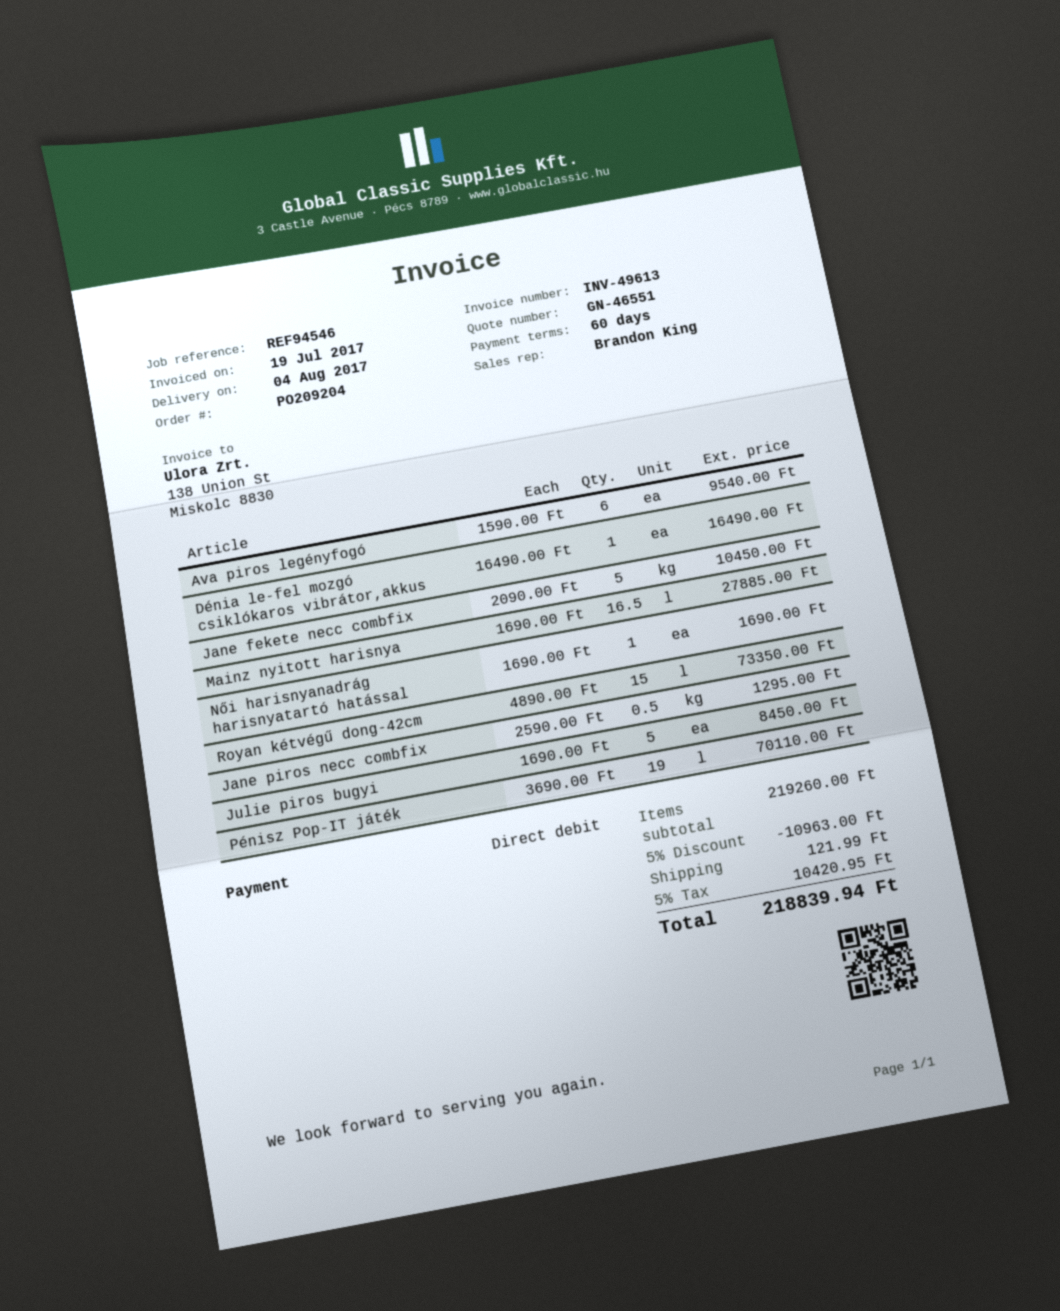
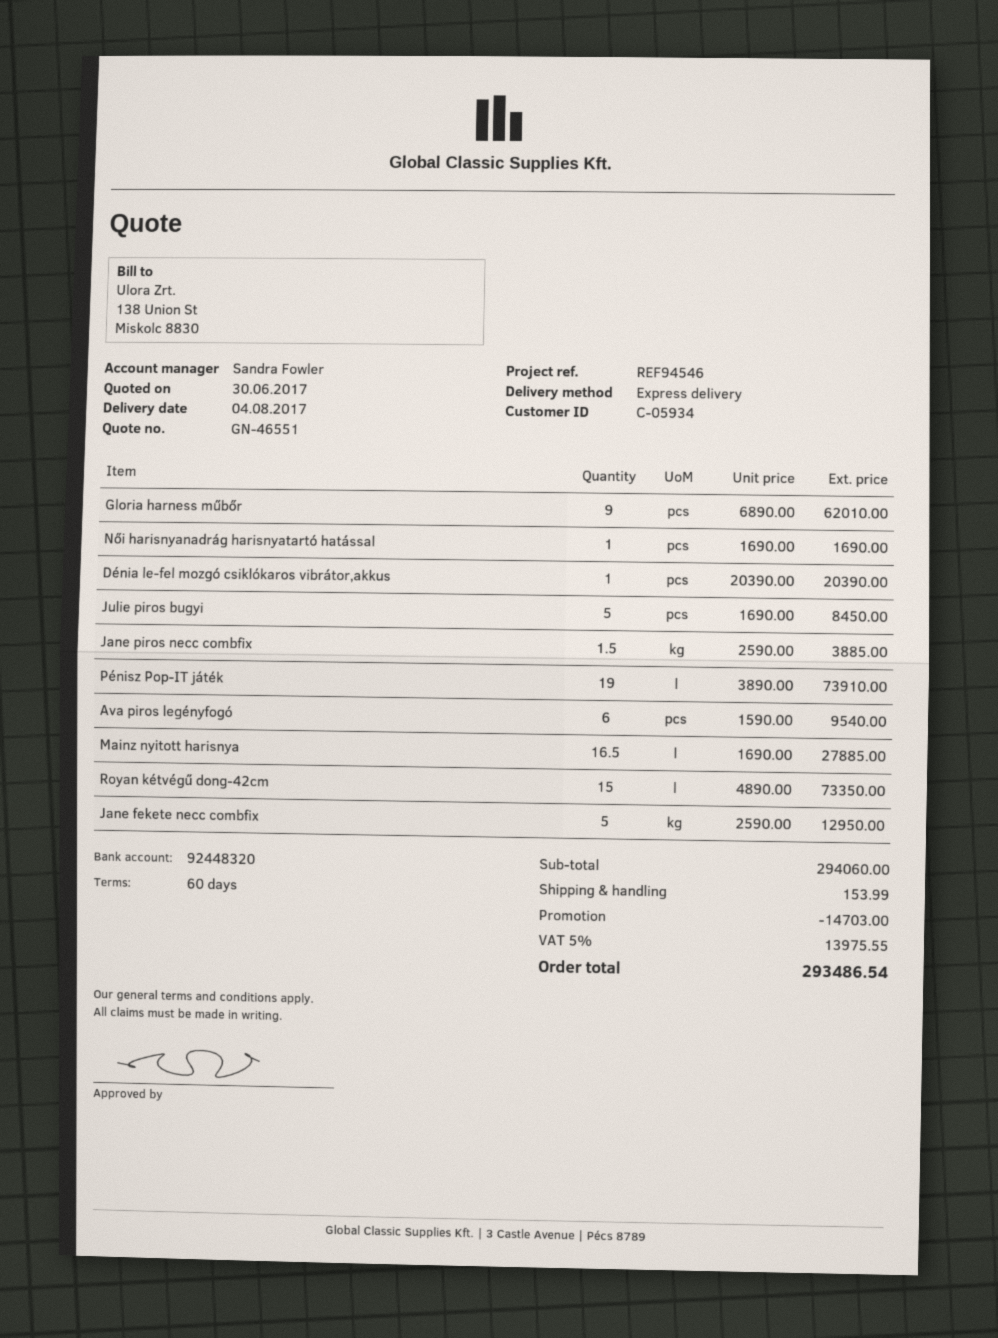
sales rep: Brandon King -> Sandra Fowler
Dénia le-fel mozgó csiklókaros vibrátor,akkus: 1 x 16490.00 = 16490.00 -> 1 x 20390.00 = 20390.00
Jane fekete necc combfix: 5 x 2090.00 = 10450.00 -> 5 x 2590.00 = 12950.00
Jane piros necc combfix: 0.5 x 2590.00 = 1295.00 -> 1.5 x 2590.00 = 3885.00
Pénisz Pop-IT játék: 19 x 3690.00 = 70110.00 -> 19 x 3890.00 = 73910.00
Gloria harness műbőr: none -> 9 x 6890.00 = 62010.00
subtotal: 219260.00 -> 294060.00
discount: 10963.00 -> 14703.00
shipping: 121.99 -> 153.99
tax: 5% = 10420.95 -> 5% = 13975.55
total: 218839.94 -> 293486.54

